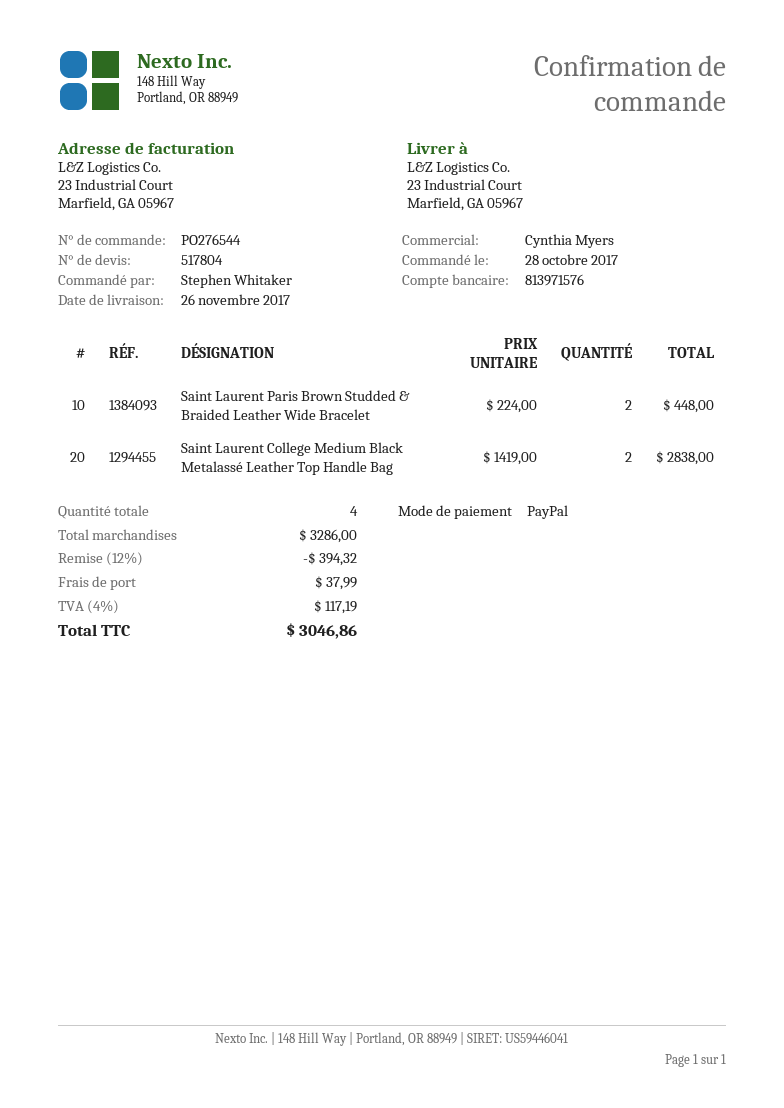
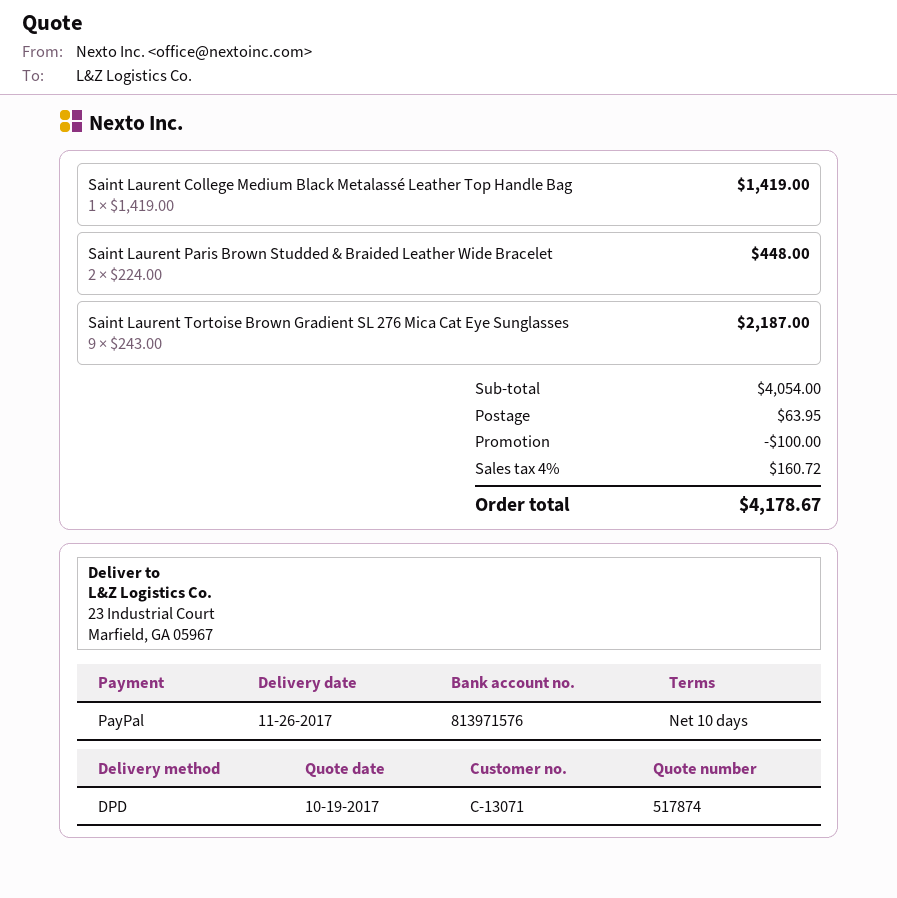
quote number: 517804 -> 517874
Saint Laurent College Medium Black Metalassé Leather Top Handle Bag: 2 x 1419.00 = 2838.00 -> 1 x 1419.00 = 1419.00
Saint Laurent Tortoise Brown Gradient SL 276 Mica Cat Eye Sunglasses: none -> 9 x 243.00 = 2187.00
subtotal: 3286.00 -> 4054.00
discount: 394.32 -> 100.00
shipping: 37.99 -> 63.95
tax: 4% = 117.19 -> 4% = 160.72
total: 3046.86 -> 4178.67

